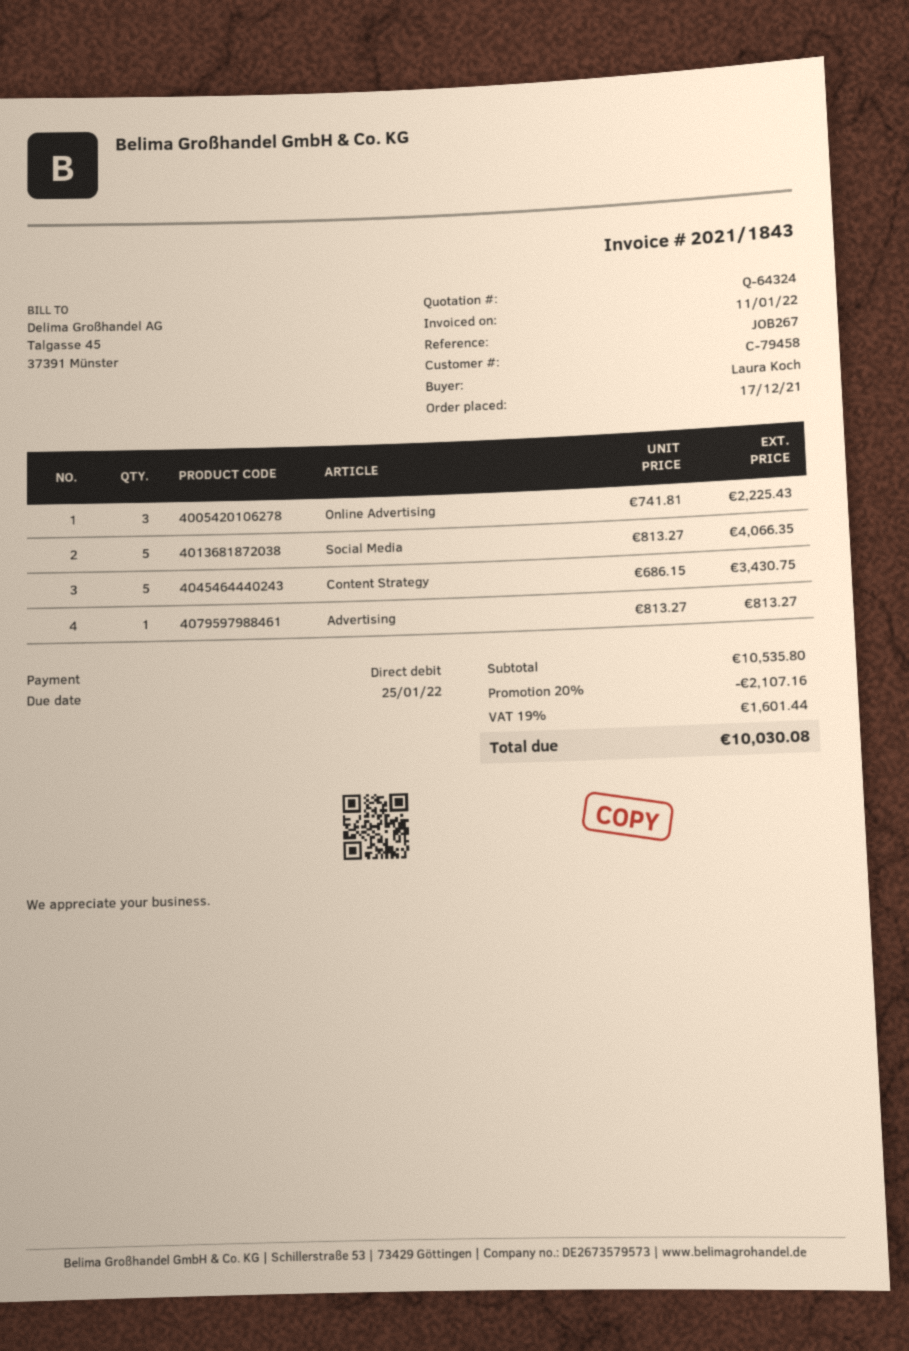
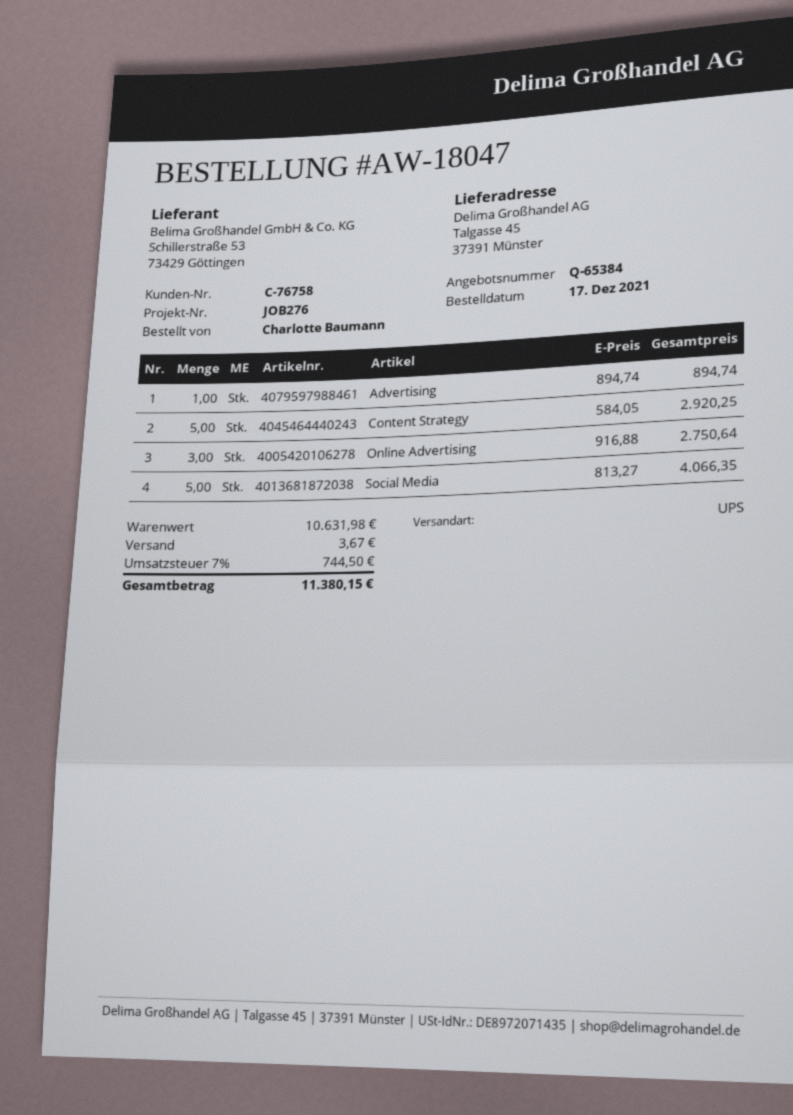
quote number: Q-64324 -> Q-65384
customer number: C-79458 -> C-76758
reference: JOB267 -> JOB276
ordered by: Laura Koch -> Charlotte Baumann
Online Advertising: 3 x 741.81 = 2225.43 -> 3 x 916.88 = 2750.64
Content Strategy: 5 x 686.15 = 3430.75 -> 5 x 584.05 = 2920.25
Advertising: 1 x 813.27 = 813.27 -> 1 x 894.74 = 894.74
subtotal: 10535.80 -> 10631.98
discount: 20% = 2107.16 -> none
shipping: none -> 3.67
tax: 19% = 1601.44 -> 7% = 744.50
total: 10030.08 -> 11380.15

